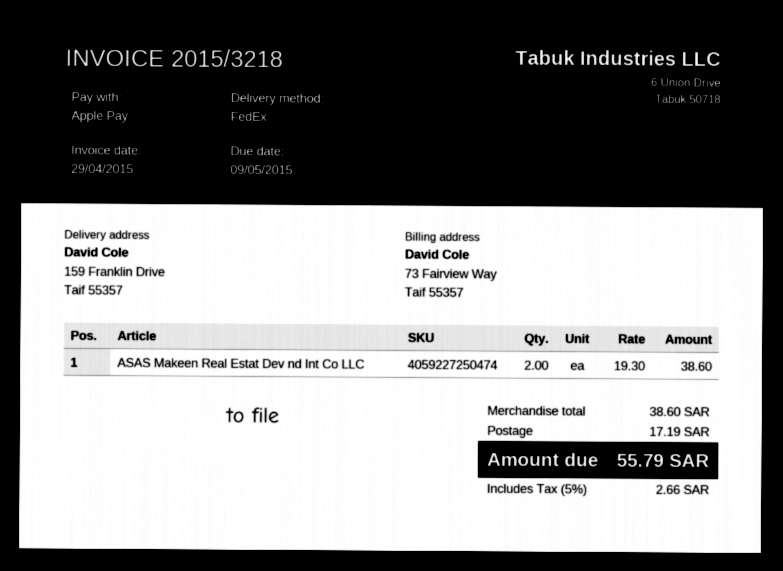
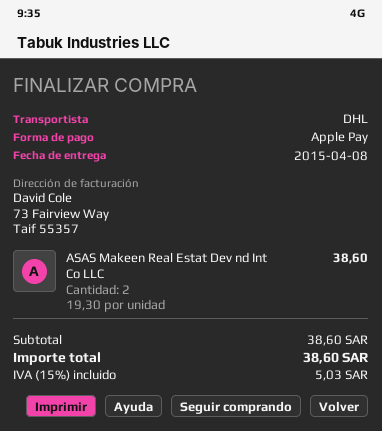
shipping method: FedEx -> DHL
shipping: 17.19 -> none
tax: 5% = 2.66 -> 15% = 5.03
total: 55.79 -> 38.60

